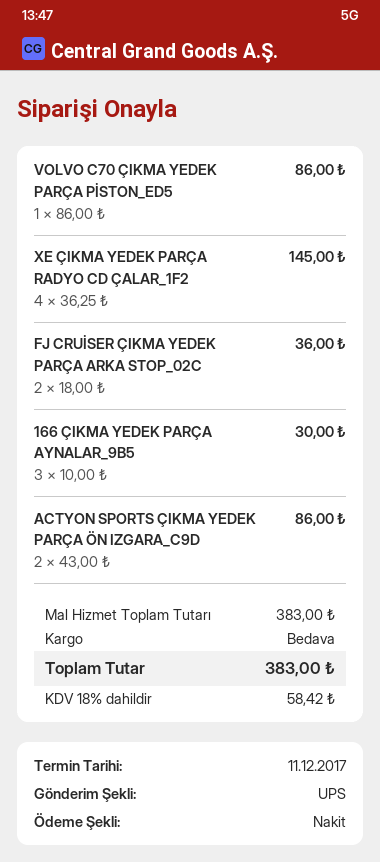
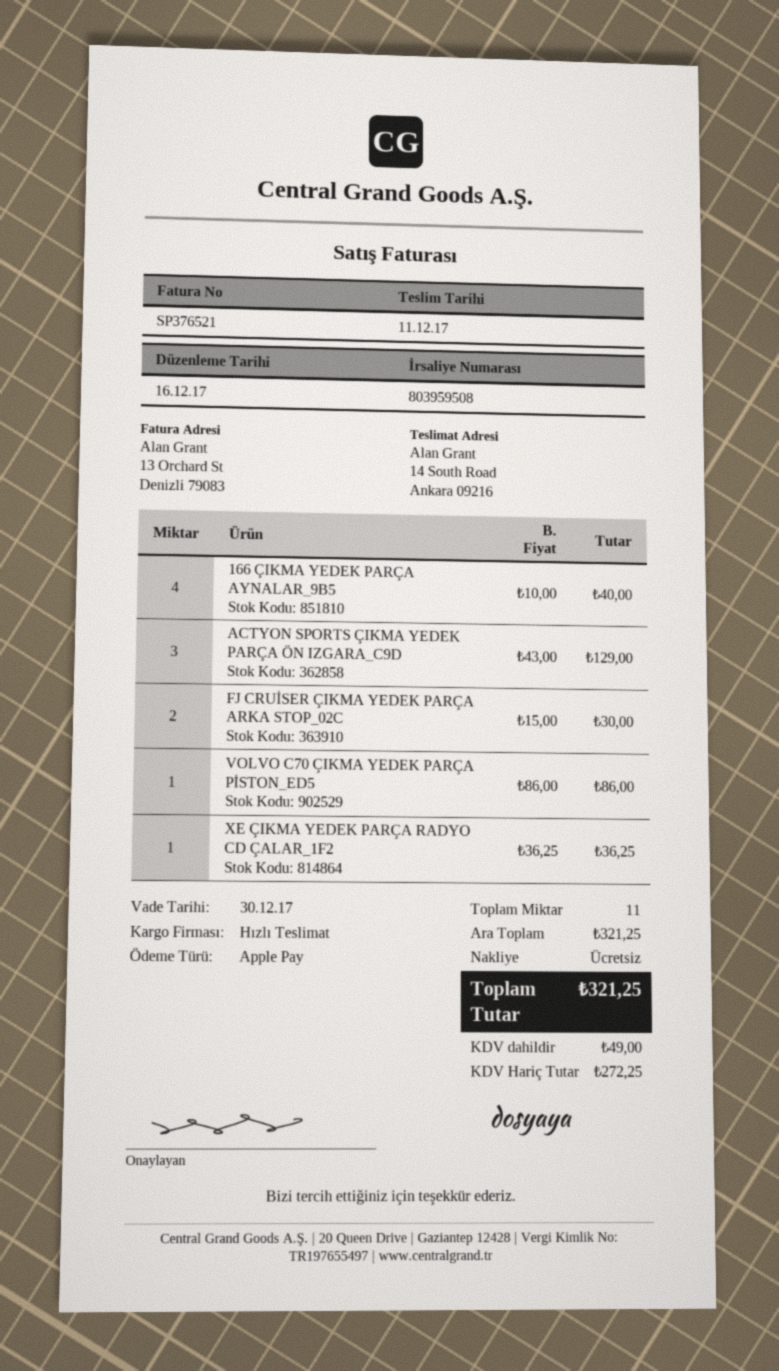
payment method: cash -> Apple Pay
shipping method: UPS -> express
XE ÇIKMA YEDEK PARÇA RADYO CD ÇALAR_1F2: 4 x 36.25 = 145.00 -> 1 x 36.25 = 36.25
FJ CRUİSER ÇIKMA YEDEK PARÇA ARKA STOP_02C: 2 x 18.00 = 36.00 -> 2 x 15.00 = 30.00
166 ÇIKMA YEDEK PARÇA AYNALAR_9B5: 3 x 10.00 = 30.00 -> 4 x 10.00 = 40.00
ACTYON SPORTS ÇIKMA YEDEK PARÇA ÖN IZGARA_C9D: 2 x 43.00 = 86.00 -> 3 x 43.00 = 129.00
subtotal: 383.00 -> 321.25
tax: 58.42 -> 49.00
total: 383.00 -> 321.25

